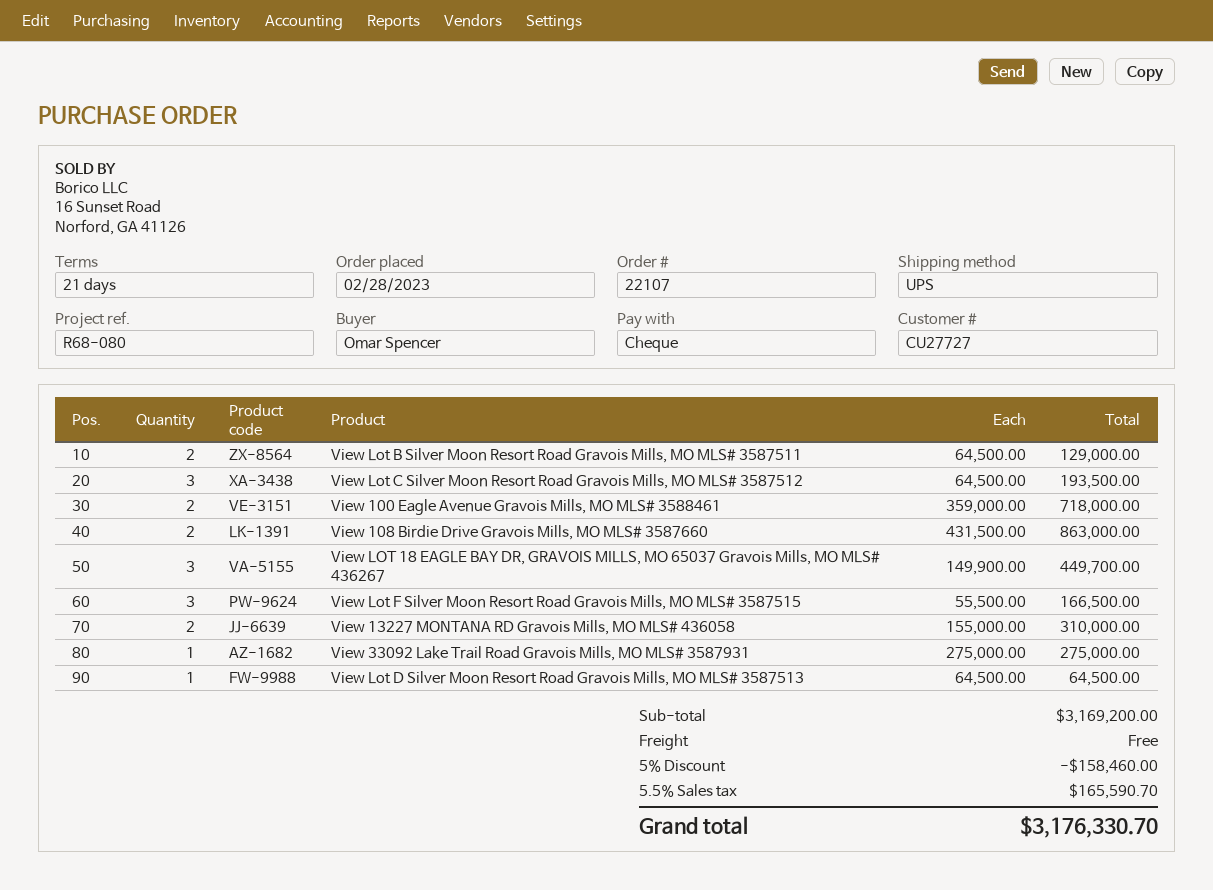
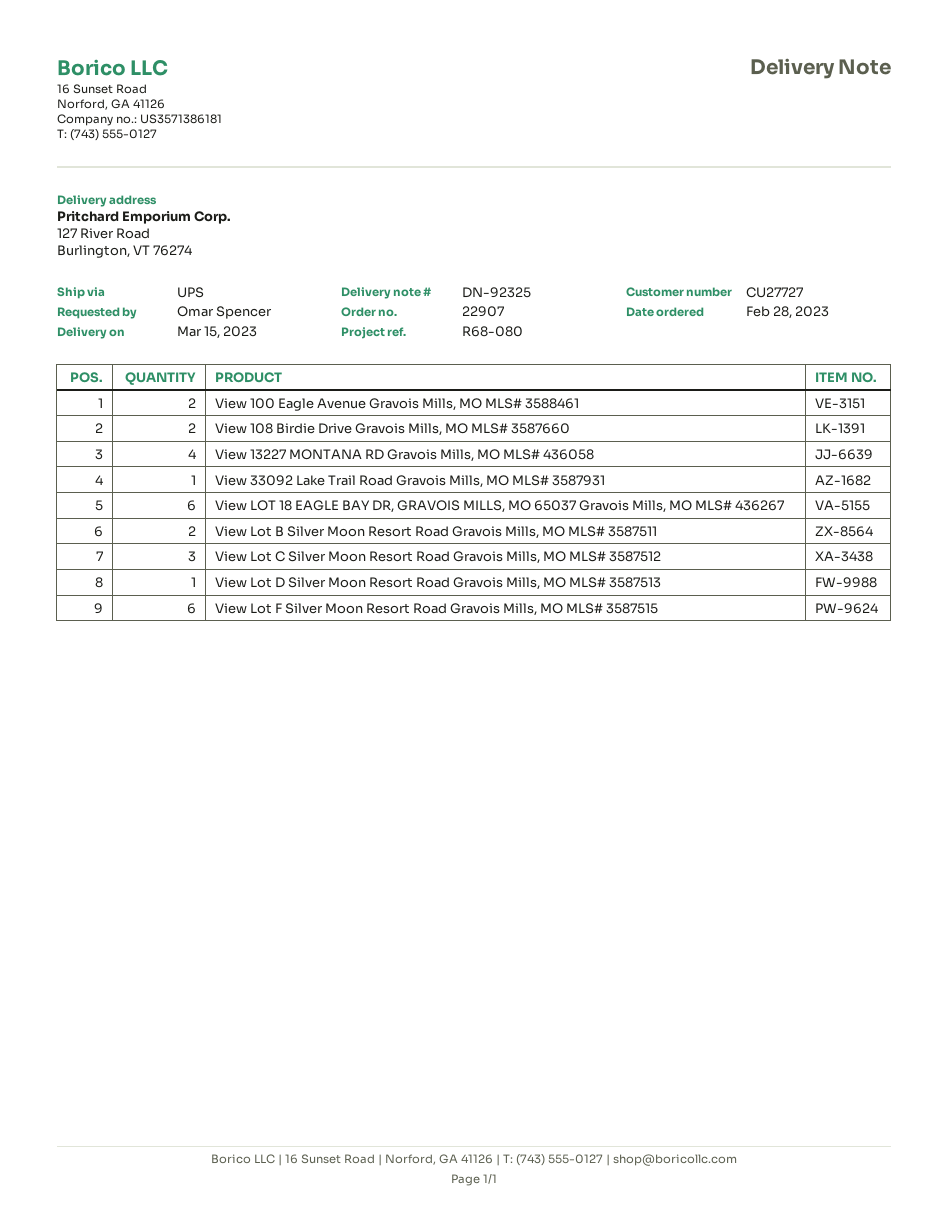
order number: 22107 -> 22907
View LOT 18 EAGLE BAY DR, GRAVOIS MILLS, MO 65037 Gravois Mills, MO MLS# 436267: 3 -> 6
View Lot F Silver Moon Resort Road Gravois Mills, MO MLS# 3587515: 3 -> 6
View 13227 MONTANA RD Gravois Mills, MO MLS# 436058: 2 -> 4

